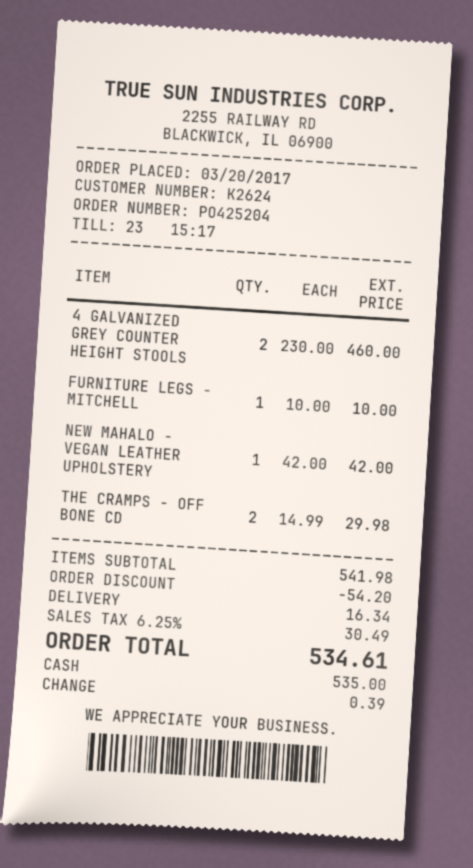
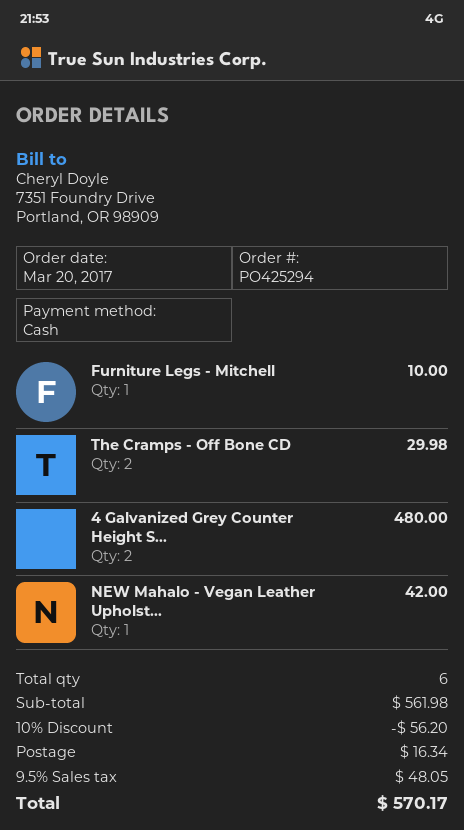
order number: PO425204 -> PO425294
4 GALVANIZED GREY COUNTER HEIGHT STOOLS: 2 for 460.00 -> 2 for 480.00
subtotal: 541.98 -> 561.98
discount: 54.20 -> 56.20
tax: 6.25% = 30.49 -> 9.5% = 48.05
total: 534.61 -> 570.17

